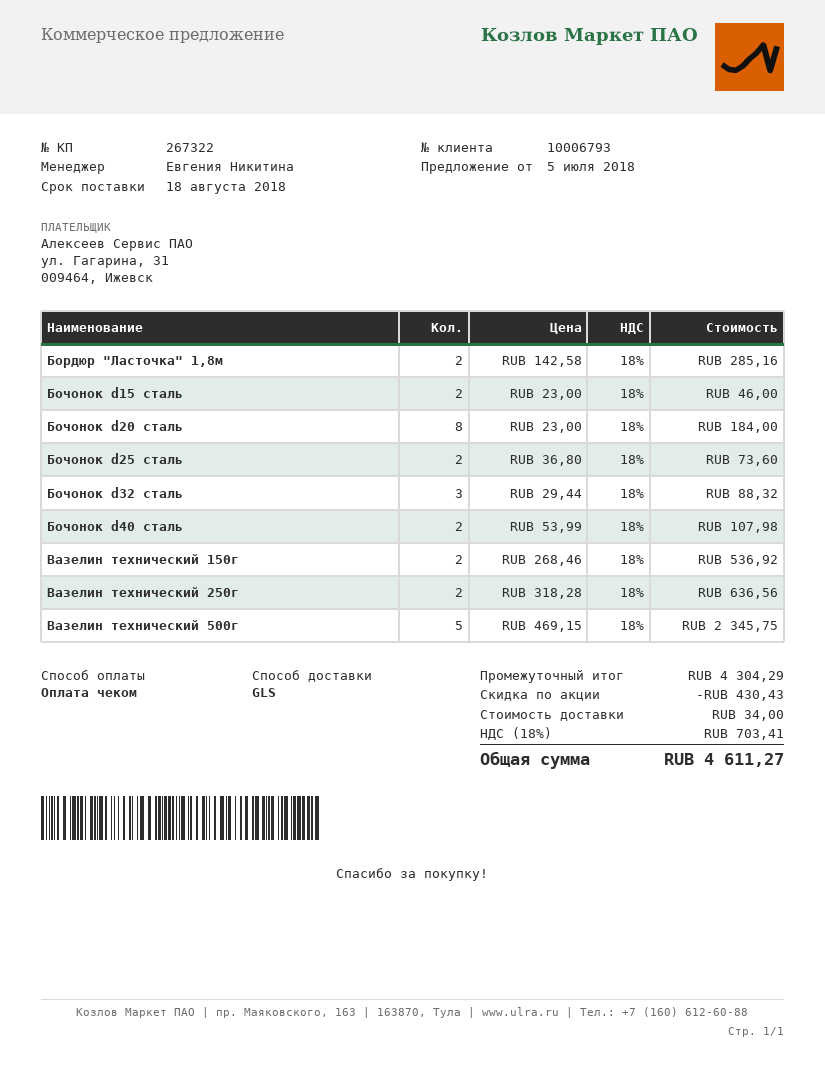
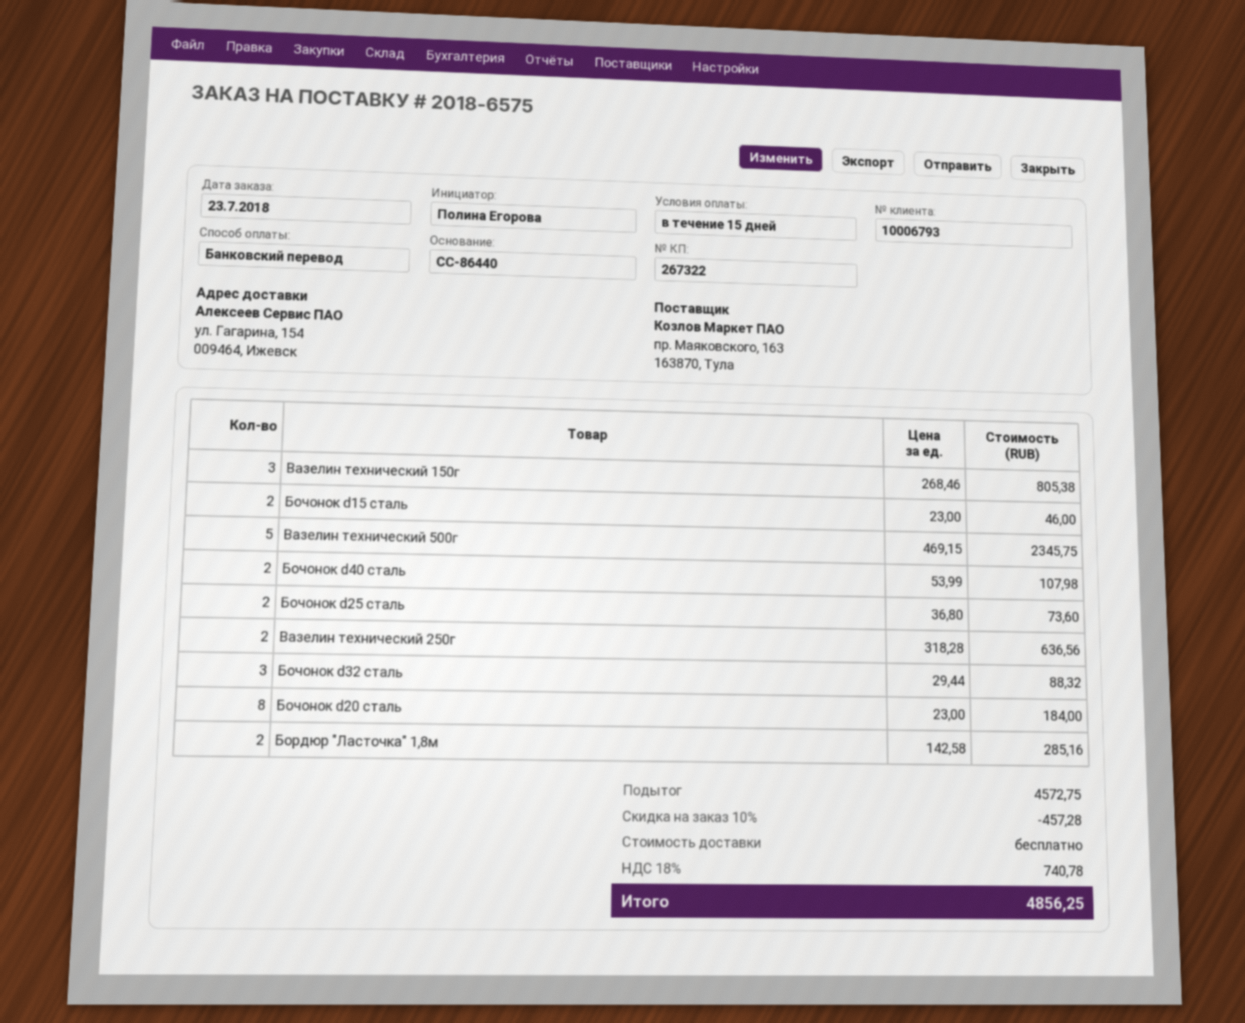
payment method: cheque -> bank transfer
Вазелин технический 150г: 2 x 268.46 = 536.92 -> 3 x 268.46 = 805.38
subtotal: 4304.29 -> 4572.75
discount: 430.43 -> 457.28
shipping: 34.00 -> 0.00
tax: 18% = 703.41 -> 18% = 740.78
total: 4611.27 -> 4856.25

